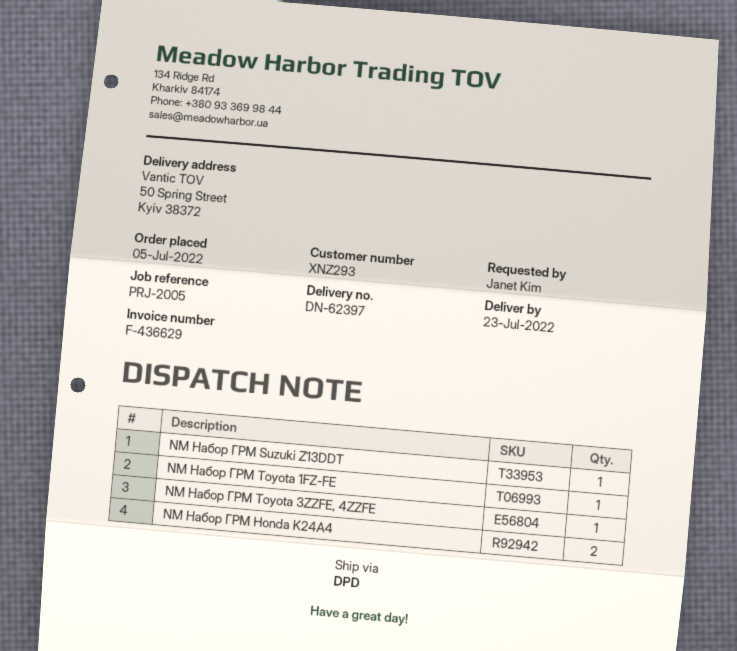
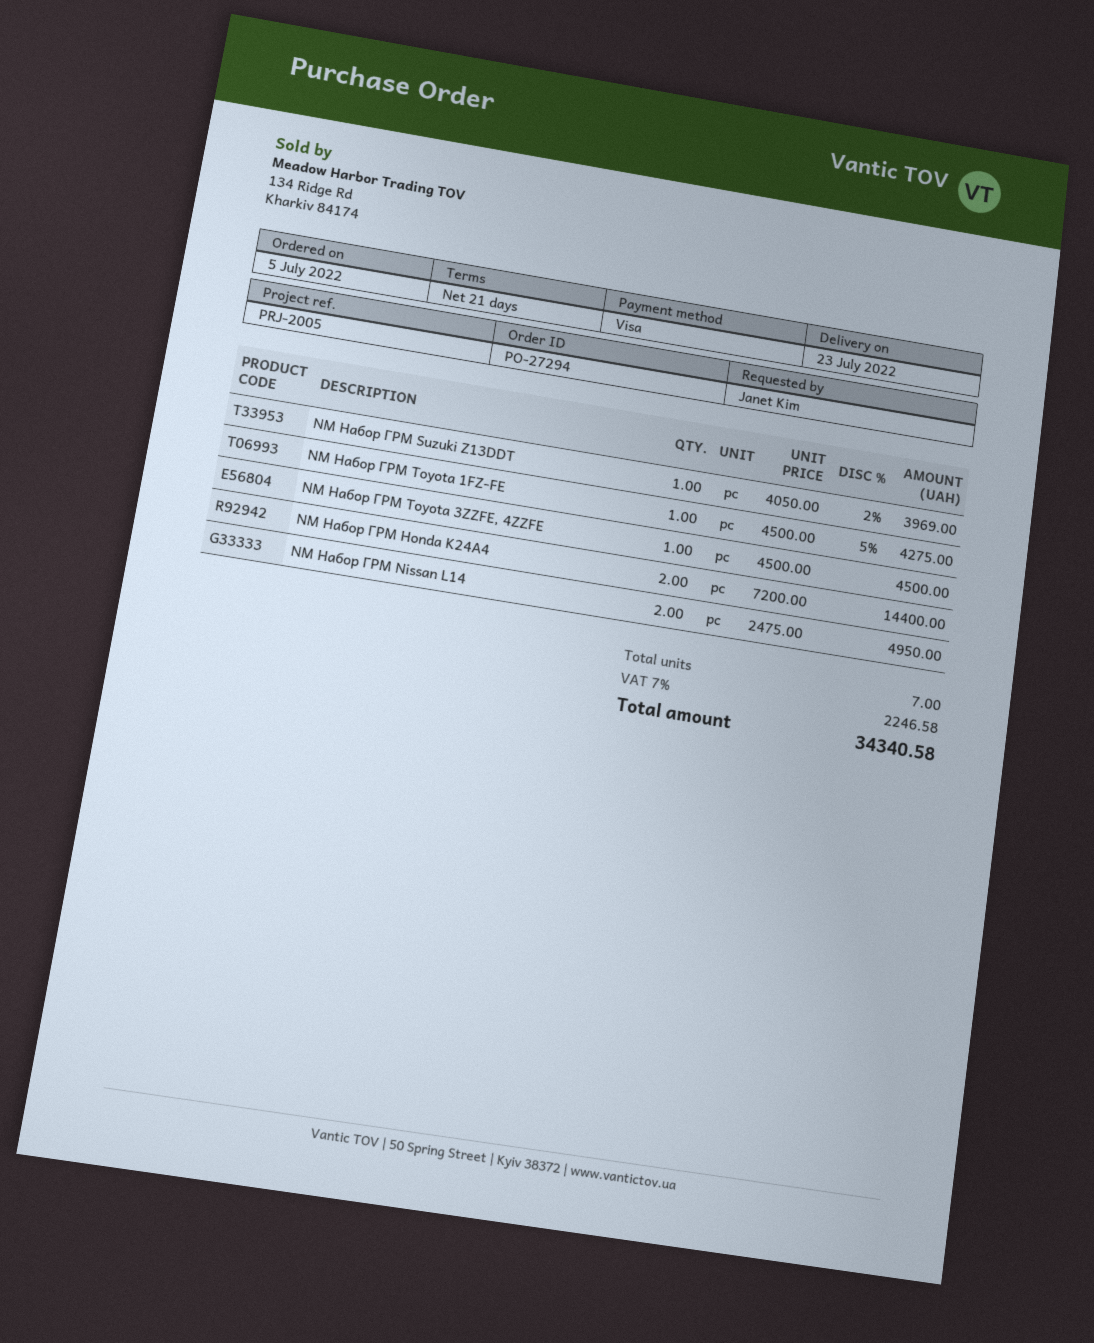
NM Набор ГРМ Nissan L14: none -> 2

